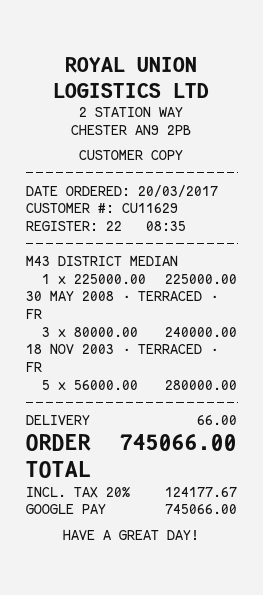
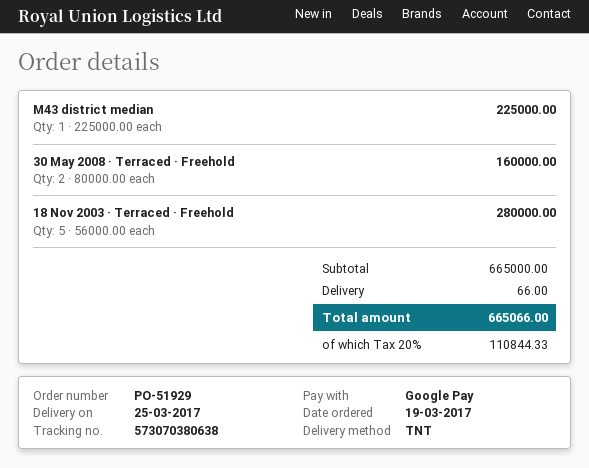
order date: 2017-03-20 -> 2017-03-19
30 MAY 2008 · TERRACED · FR: 3 x 80000.00 = 240000.00 -> 2 x 80000.00 = 160000.00
tax: 20% = 124177.67 -> 20% = 110844.33
total: 745066.00 -> 665066.00

